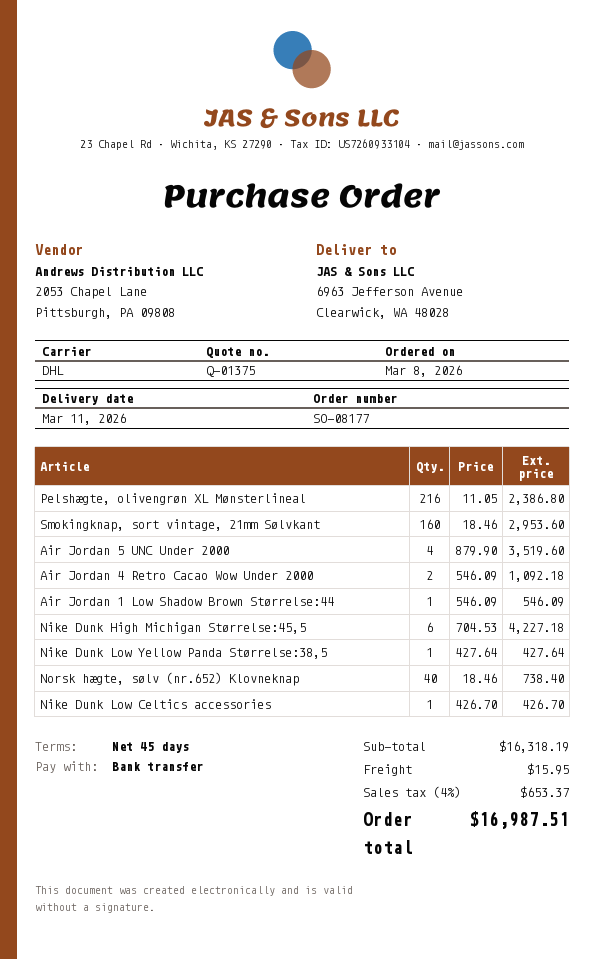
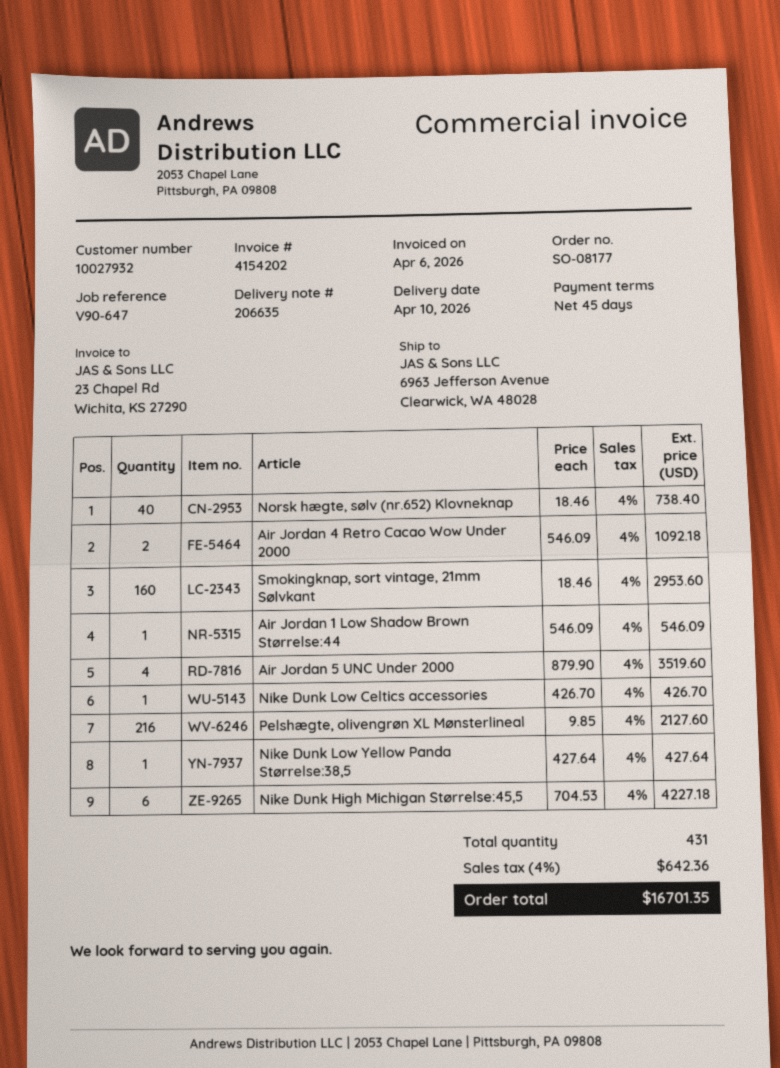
delivery date: 2026-03-11 -> 2026-04-10
Pelshægte, olivengrøn XL Mønsterlineal: 216 x 11.05 = 2386.80 -> 216 x 9.85 = 2127.60
shipping: 15.95 -> none
tax: 4% = 653.37 -> 4% = 642.36
total: 16987.51 -> 16701.35

